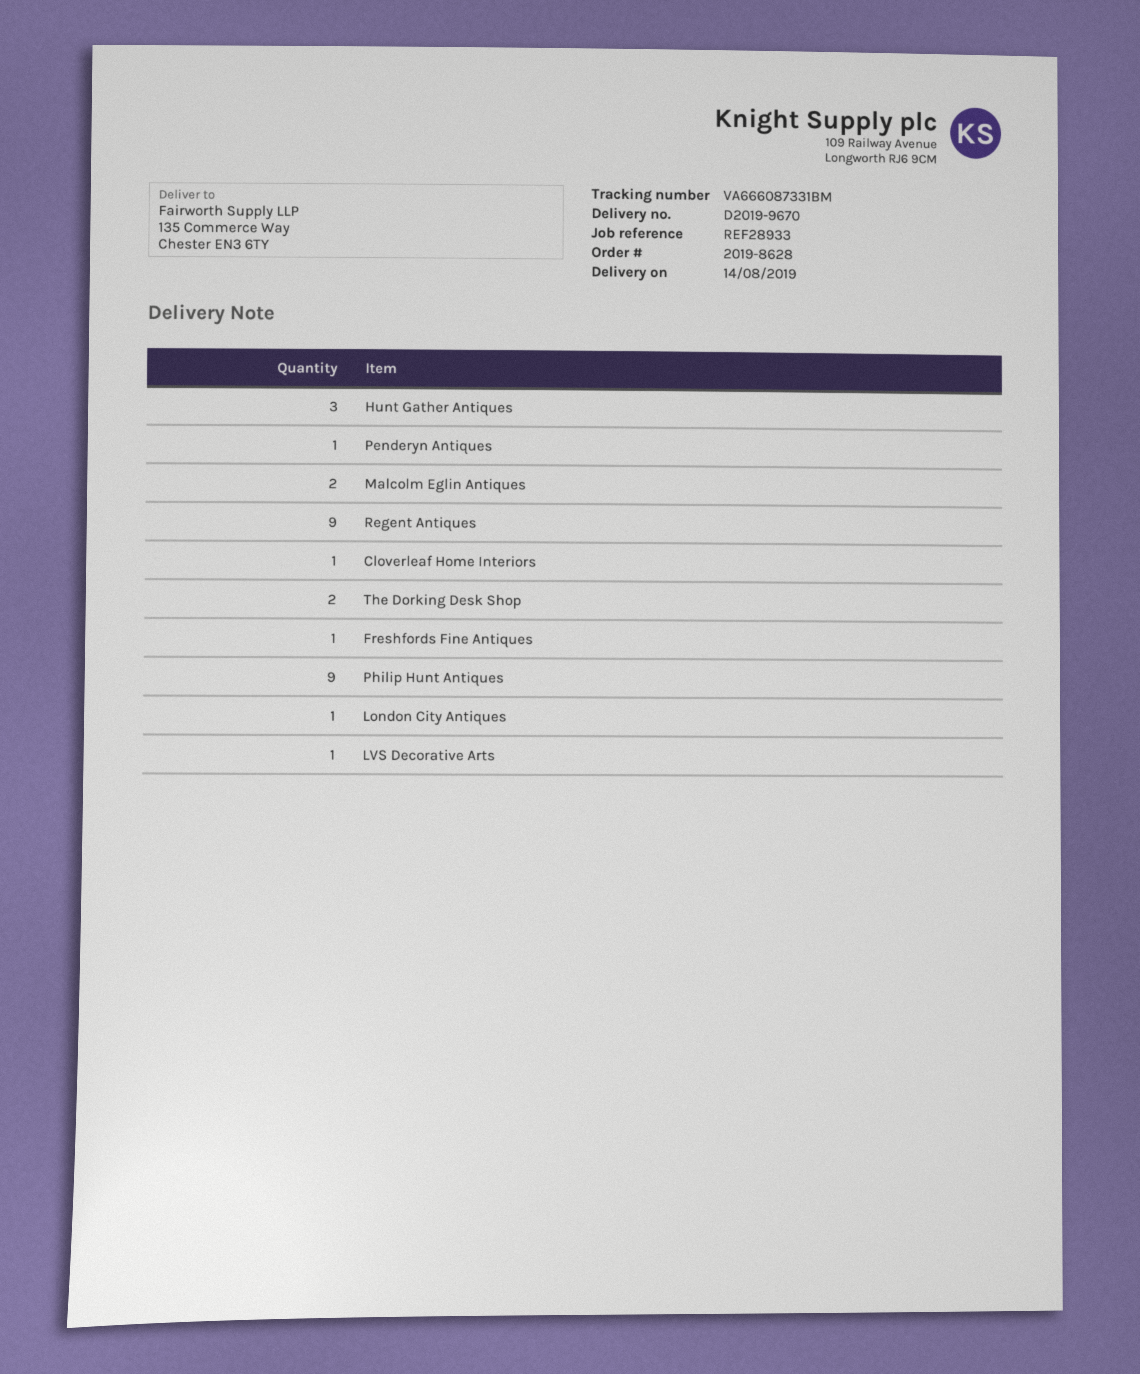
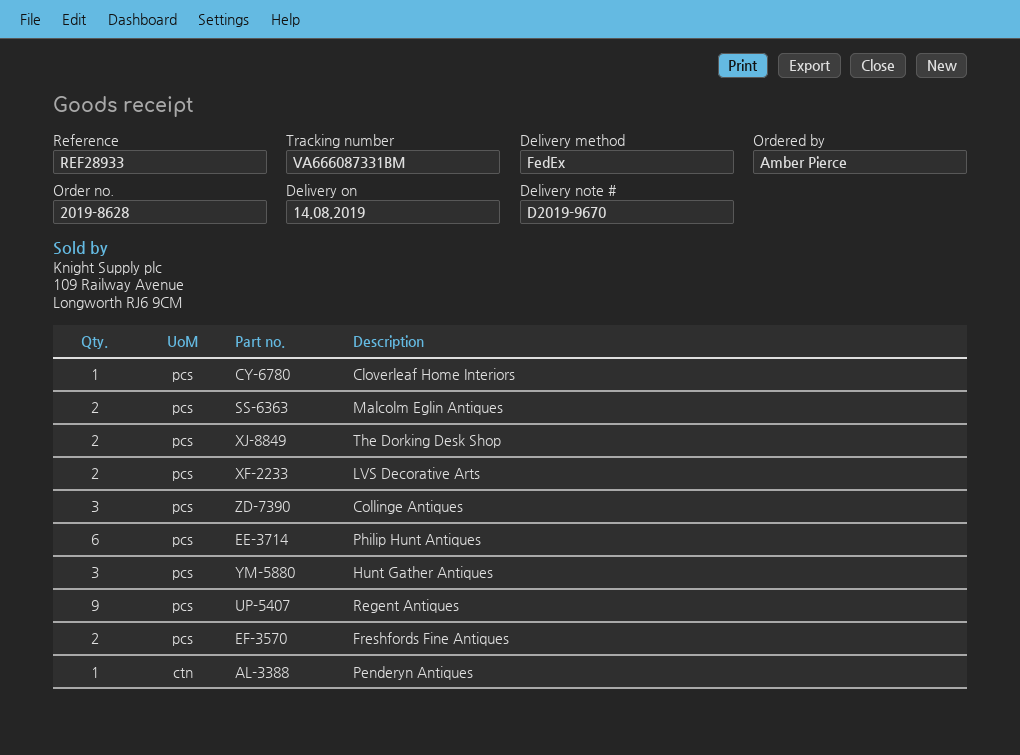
Freshfords Fine Antiques: 1 -> 2
Philip Hunt Antiques: 9 -> 6
London City Antiques: 1 -> none
LVS Decorative Arts: 1 -> 2
Collinge Antiques: none -> 3

